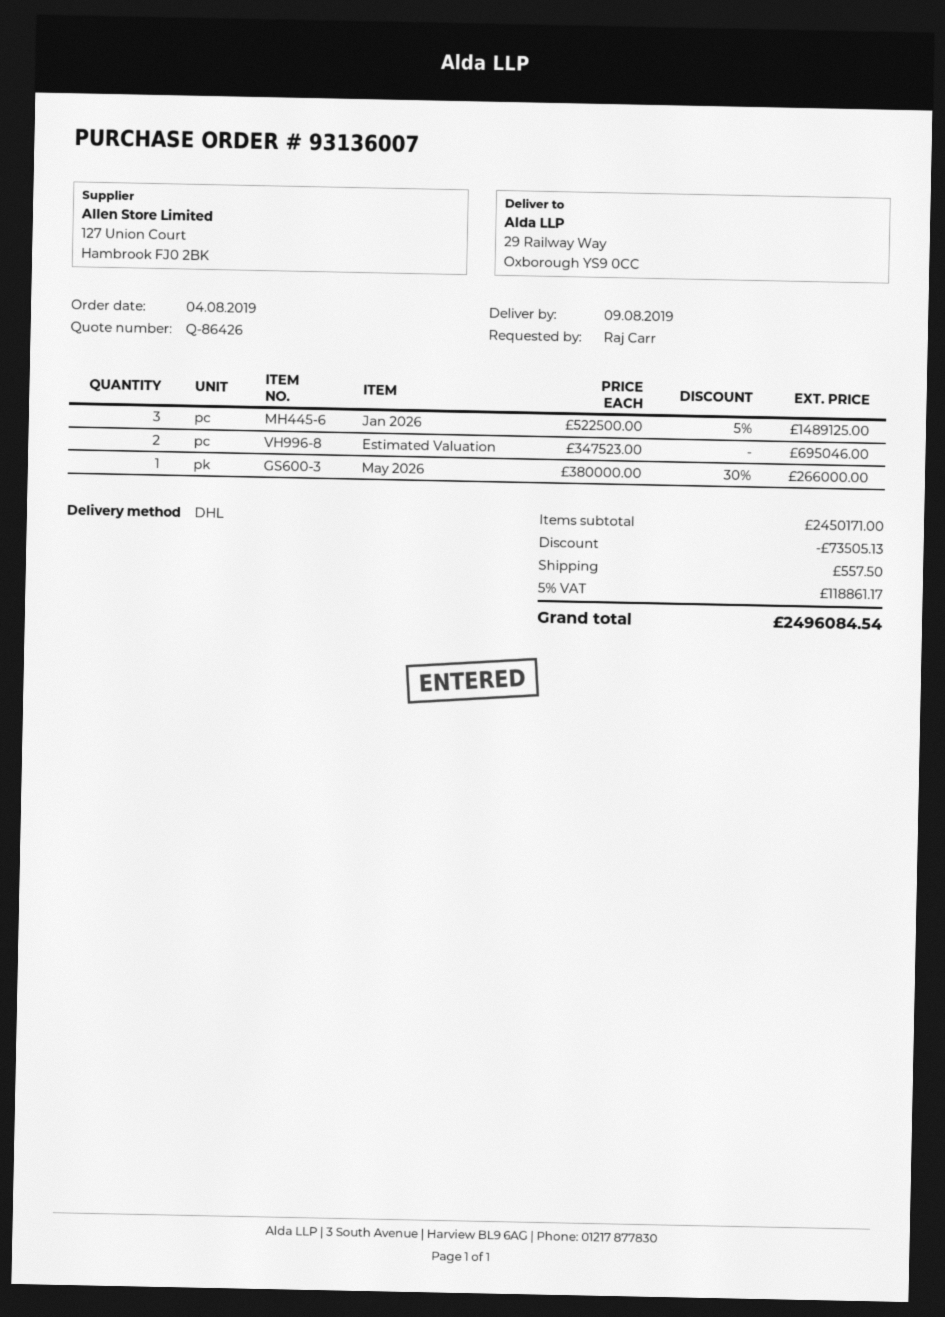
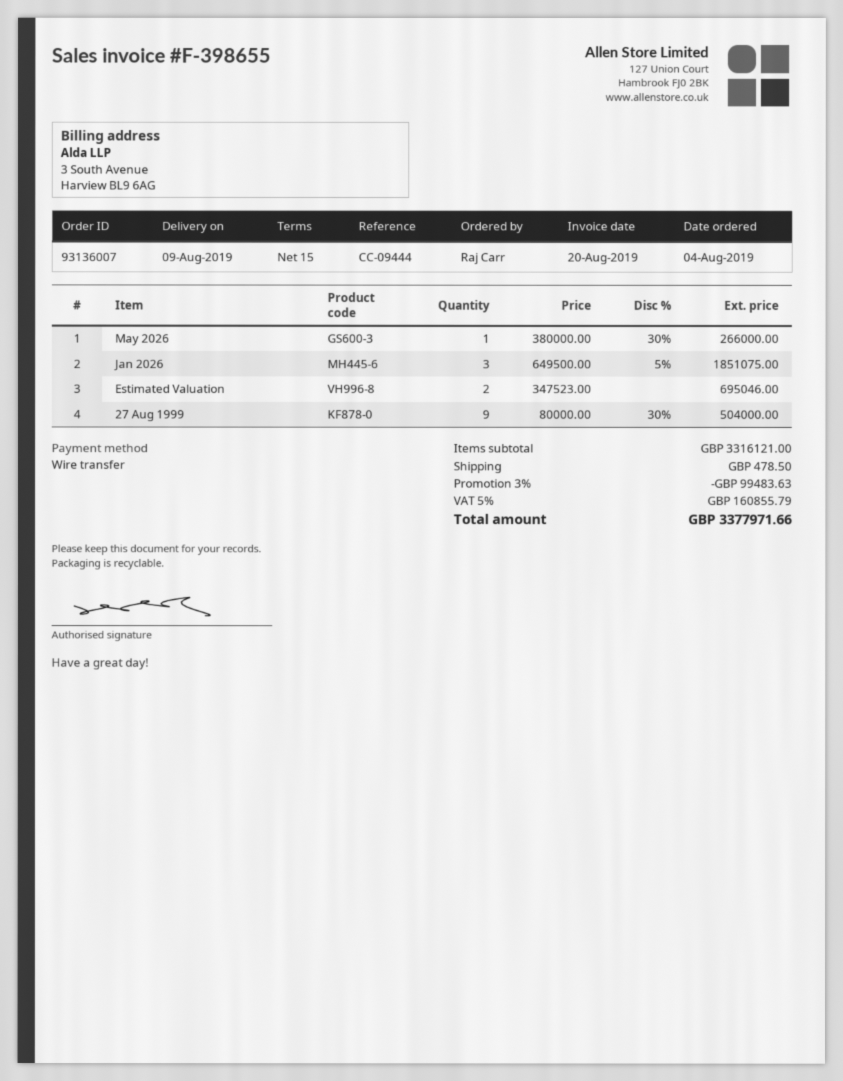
Jan 2026: 3 x 522500.00 - 5% = 1489125.00 -> 3 x 649500.00 - 5% = 1851075.00
27 Aug 1999: none -> 9 x 80000.00 - 30% = 504000.00
subtotal: 2450171.00 -> 3316121.00
discount: 73505.13 -> 99483.63
shipping: 557.50 -> 478.50
tax: 5% = 118861.17 -> 5% = 160855.79
total: 2496084.54 -> 3377971.66

